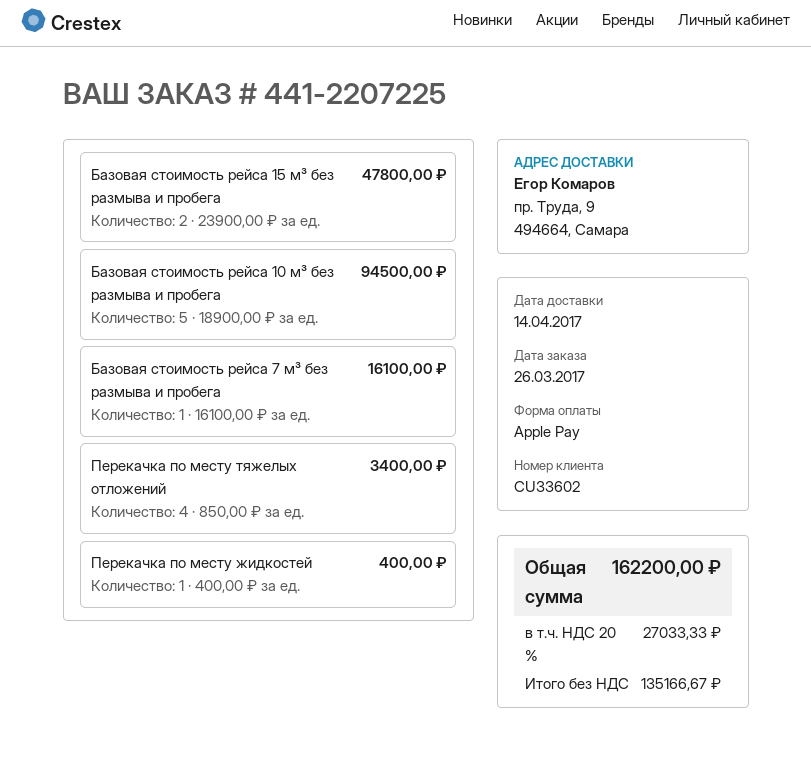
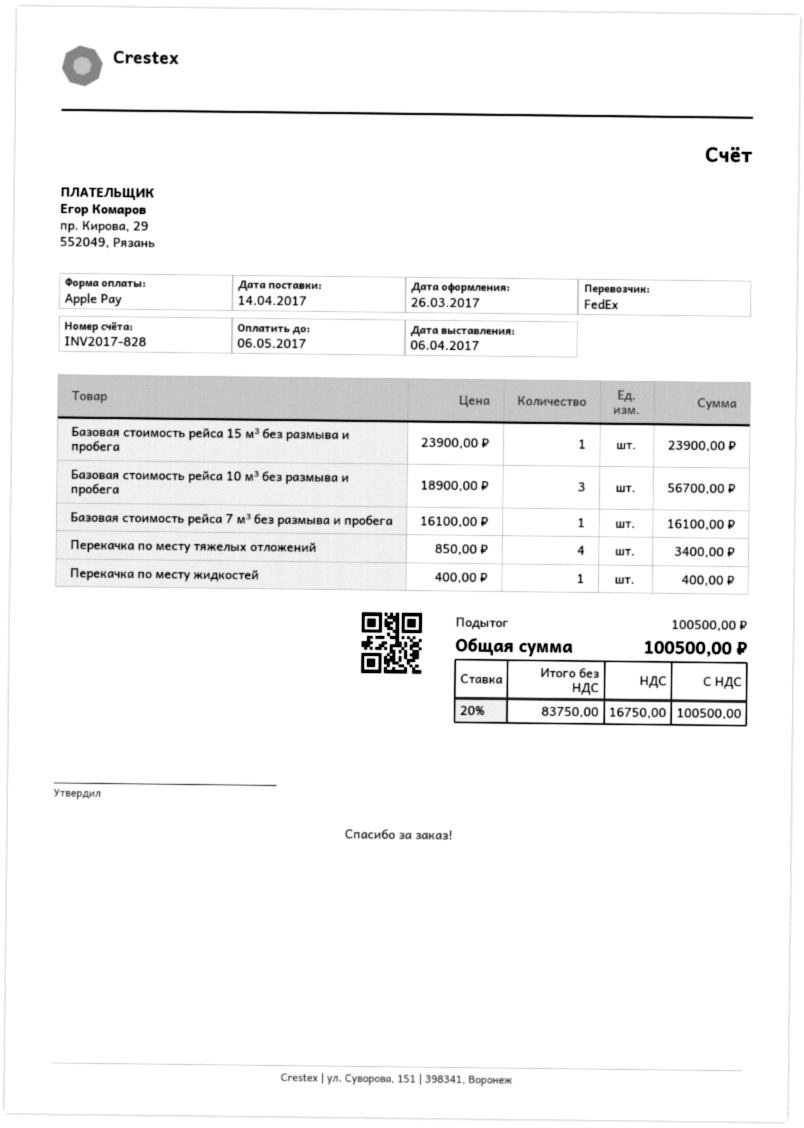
Базовая стоимость рейса 15 м³ без размыва и пробега: 2 x 23900.00 = 47800.00 -> 1 x 23900.00 = 23900.00
Базовая стоимость рейса 10 м³ без размыва и пробега: 5 x 18900.00 = 94500.00 -> 3 x 18900.00 = 56700.00
net: 135166.67 -> 83750.00
tax: 20% = 27033.33 -> 20% = 16750.00
total: 162200.00 -> 100500.00

